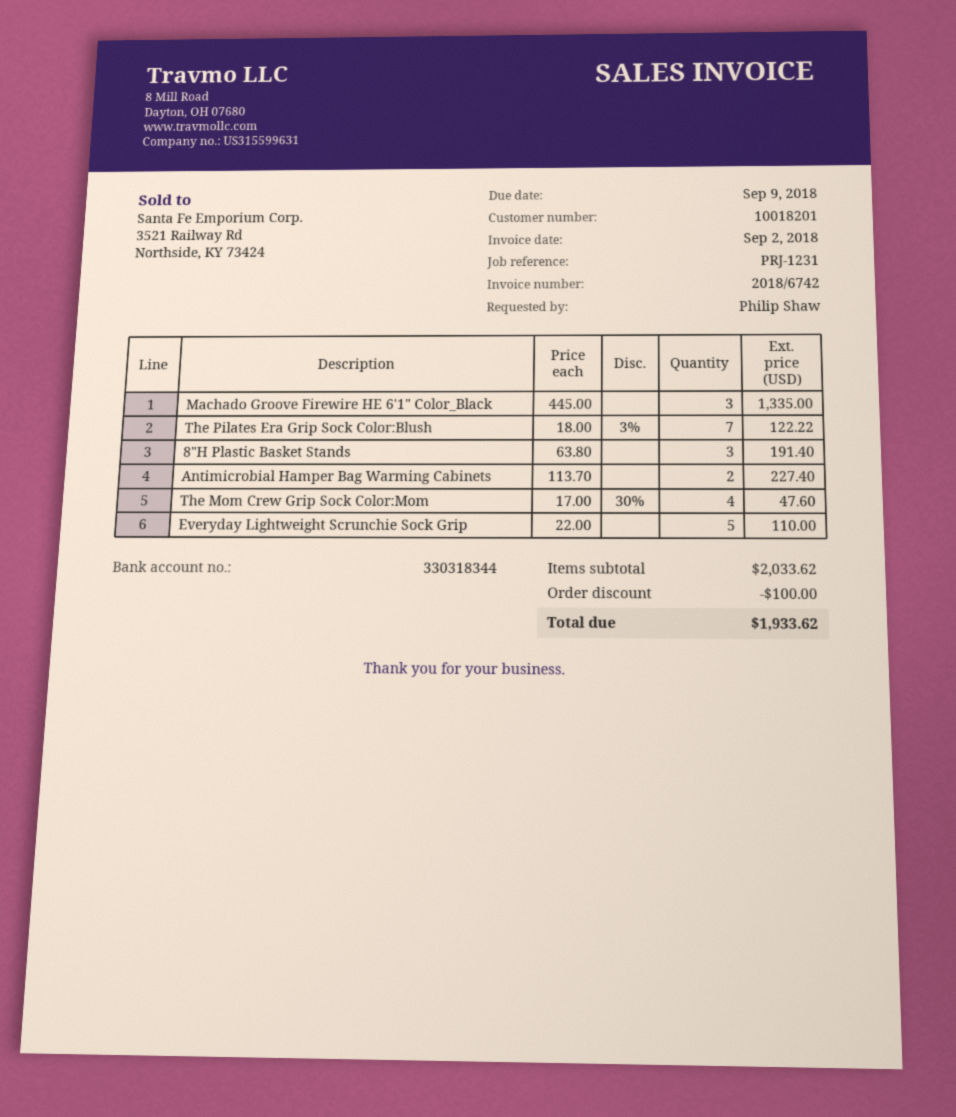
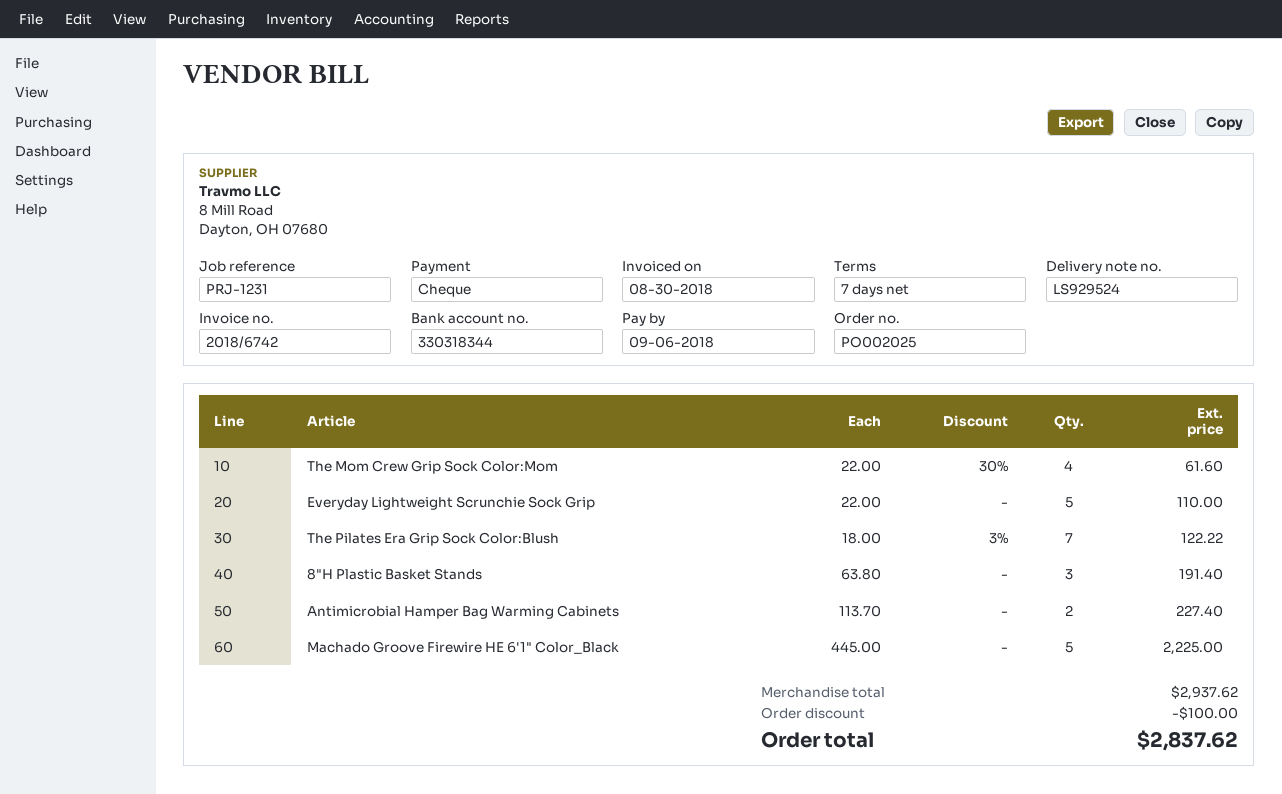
invoice date: 2018-09-02 -> 2018-08-30
due date: 2018-09-09 -> 2018-09-06
Machado Groove Firewire HE 6'1" Color_Black: 3 x 445.00 = 1335.00 -> 5 x 445.00 = 2225.00
The Mom Crew Grip Sock Color:Mom: 4 x 17.00 - 30% = 47.60 -> 4 x 22.00 - 30% = 61.60
subtotal: 2033.62 -> 2937.62
total: 1933.62 -> 2837.62

